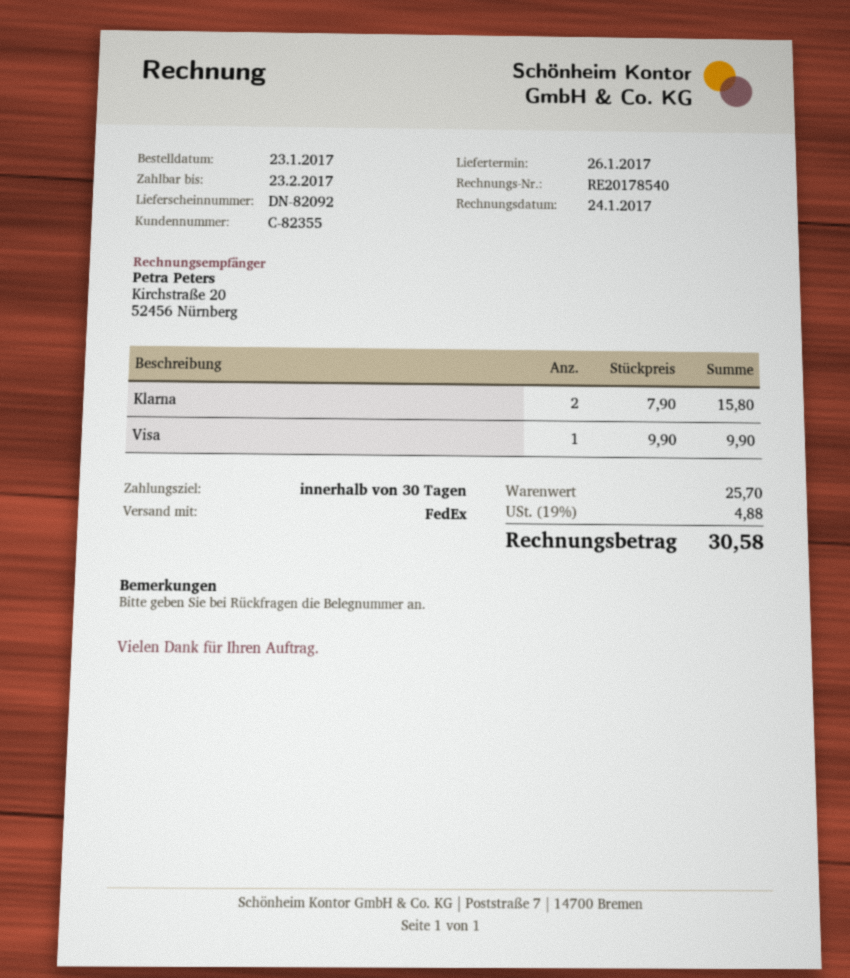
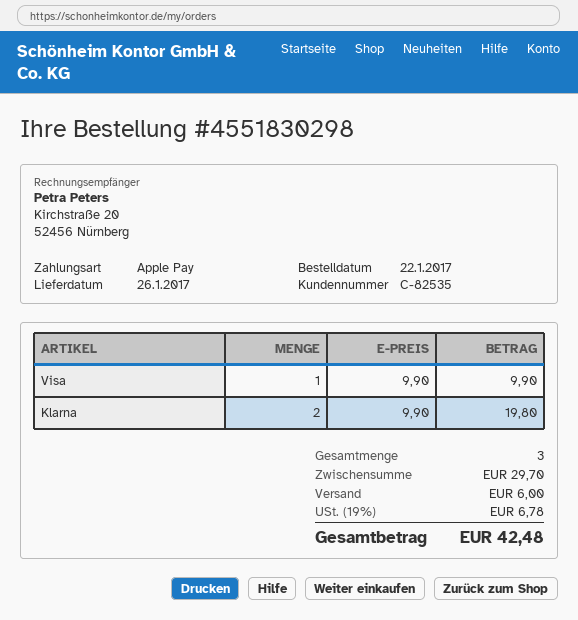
order date: 2017-01-23 -> 2017-01-22
customer number: C-82355 -> C-82535
Klarna: 2 x 7.90 = 15.80 -> 2 x 9.90 = 19.80
subtotal: 25.70 -> 29.70
shipping: none -> 6.00
tax: 19% = 4.88 -> 19% = 6.78
total: 30.58 -> 42.48

